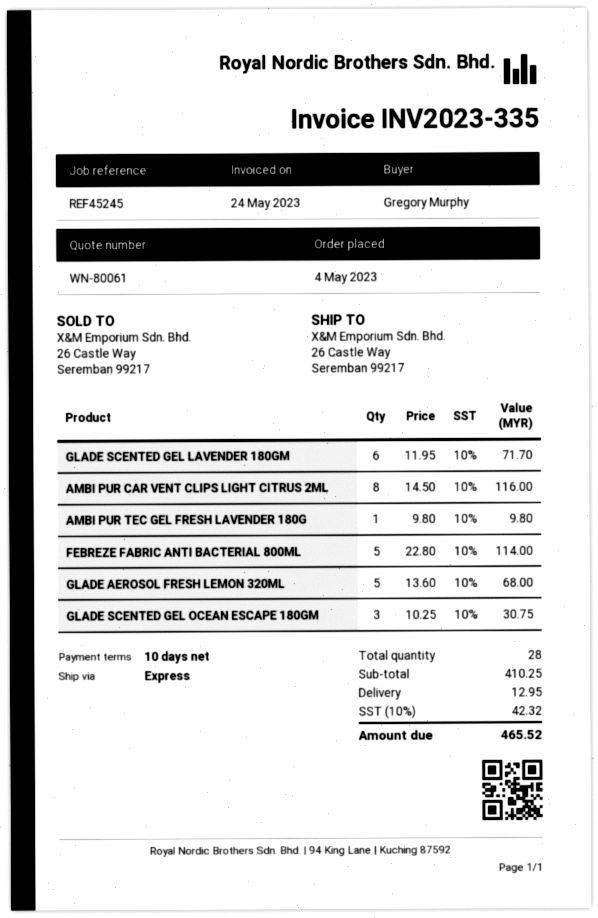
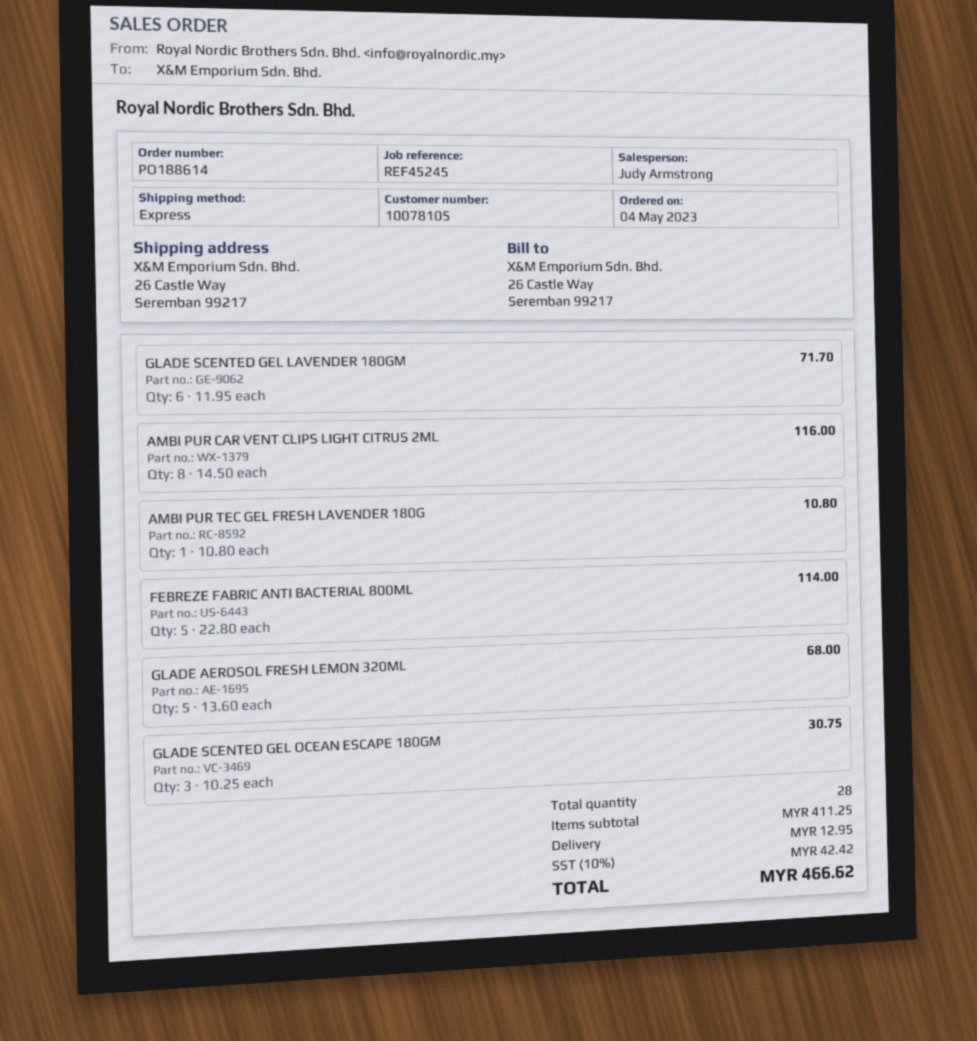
AMBI PUR TEC GEL FRESH LAVENDER 180G: 1 x 9.80 = 9.80 -> 1 x 10.80 = 10.80
subtotal: 410.25 -> 411.25
tax: 10% = 42.32 -> 10% = 42.42
total: 465.52 -> 466.62

